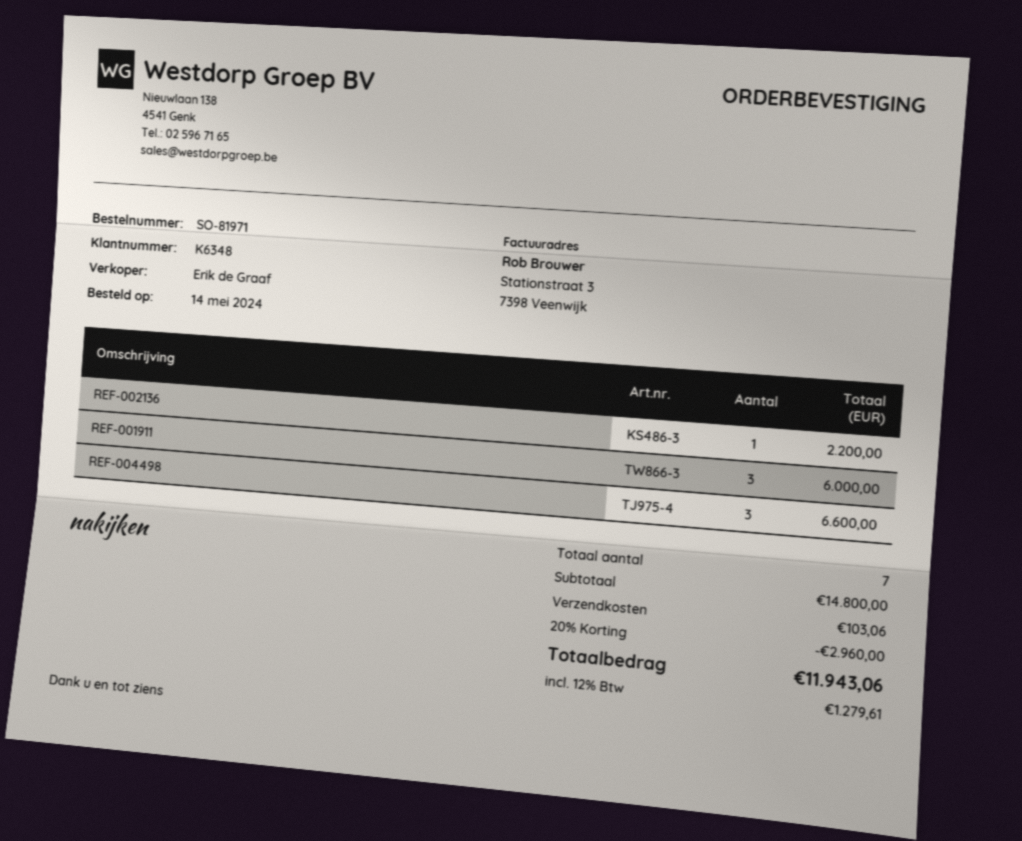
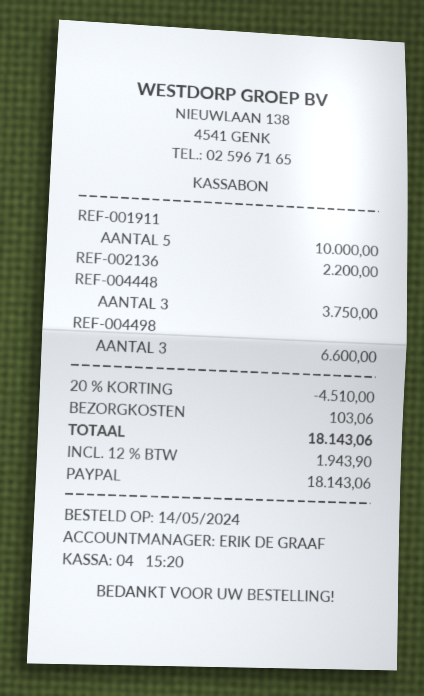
REF-001911: 3 for 6000.00 -> 5 for 10000.00
REF-004448: none -> 3 for 3750.00
discount: 20% = 2960.00 -> 20% = 4510.00
tax: 12% = 1279.61 -> 12% = 1943.90
total: 11943.06 -> 18143.06

